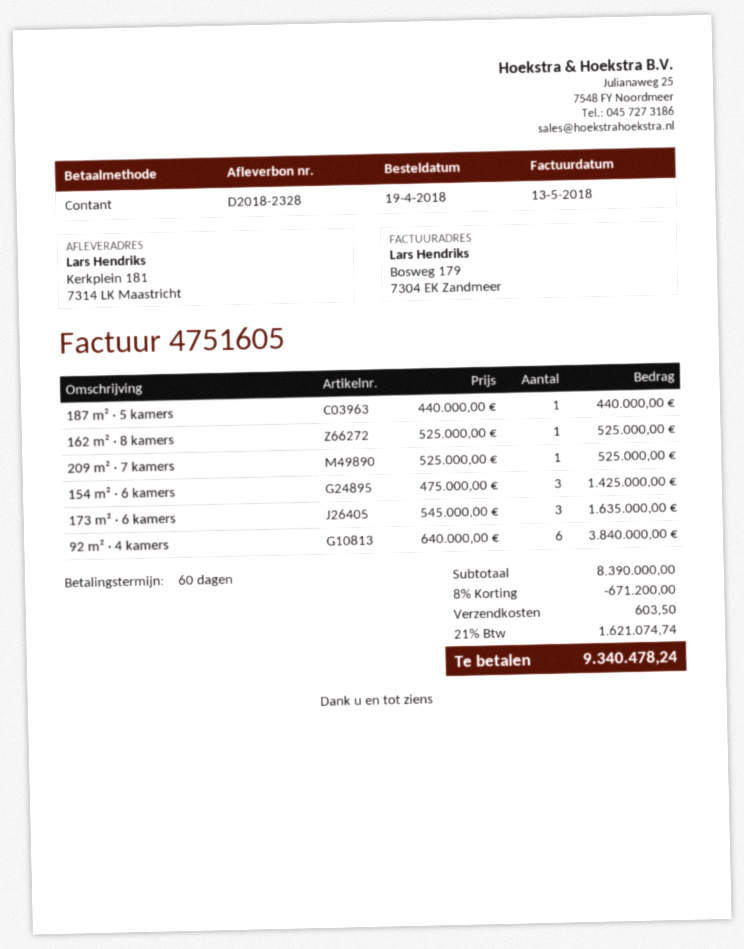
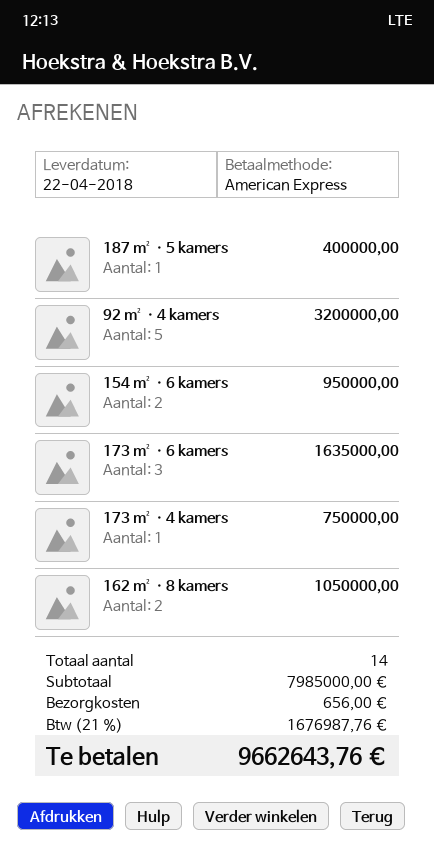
payment method: cash -> American Express
187 m² · 5 kamers: 1 for 440000.00 -> 1 for 400000.00
162 m² · 8 kamers: 1 for 525000.00 -> 2 for 1050000.00
209 m² · 7 kamers: 1 for 525000.00 -> none
154 m² · 6 kamers: 3 for 1425000.00 -> 2 for 950000.00
92 m² · 4 kamers: 6 for 3840000.00 -> 5 for 3200000.00
173 m² · 4 kamers: none -> 1 for 750000.00
subtotal: 8390000.00 -> 7985000.00
discount: 8% = 671200.00 -> none
shipping: 603.50 -> 656.00
tax: 21% = 1621074.74 -> 21% = 1676987.76
total: 9340478.24 -> 9662643.76

